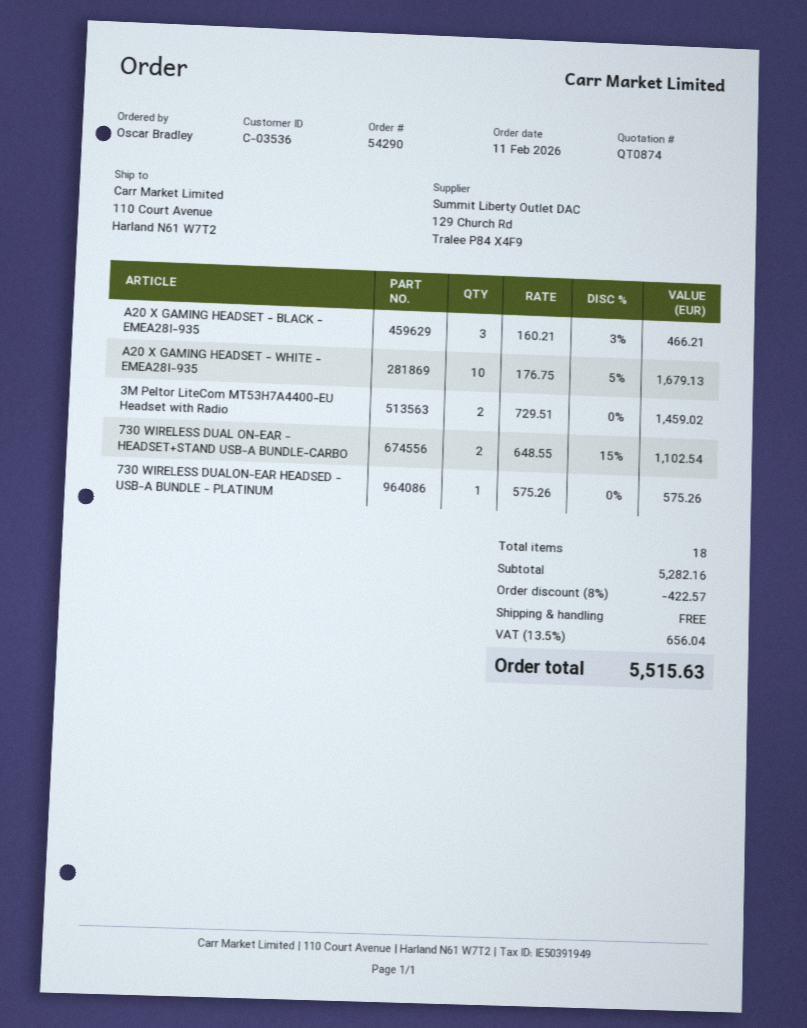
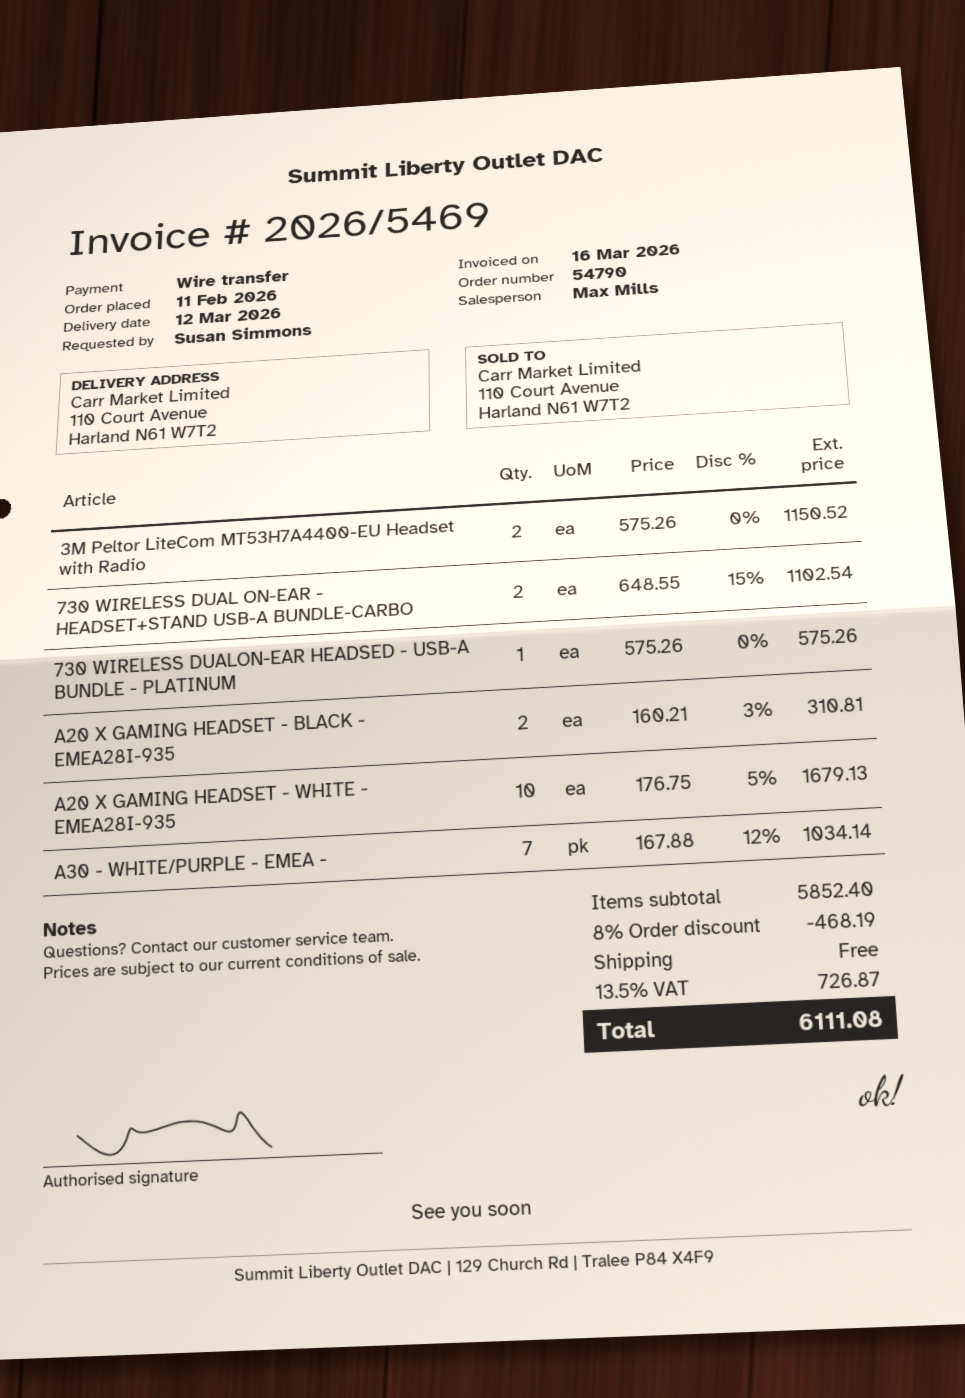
order number: 54290 -> 54790
ordered by: Oscar Bradley -> Susan Simmons
A20 X GAMING HEADSET - BLACK - EMEA28I-935: 3 x 160.21 - 3% = 466.21 -> 2 x 160.21 - 3% = 310.81
3M Peltor LiteCom MT53H7A4400-EU Headset with Radio: 2 x 729.51 = 1459.02 -> 2 x 575.26 = 1150.52
A30 - WHITE/PURPLE - EMEA -: none -> 7 x 167.88 - 12% = 1034.14
subtotal: 5282.16 -> 5852.40
discount: 8% = 422.57 -> 8% = 468.19
tax: 13.5% = 656.04 -> 13.5% = 726.87
total: 5515.63 -> 6111.08

